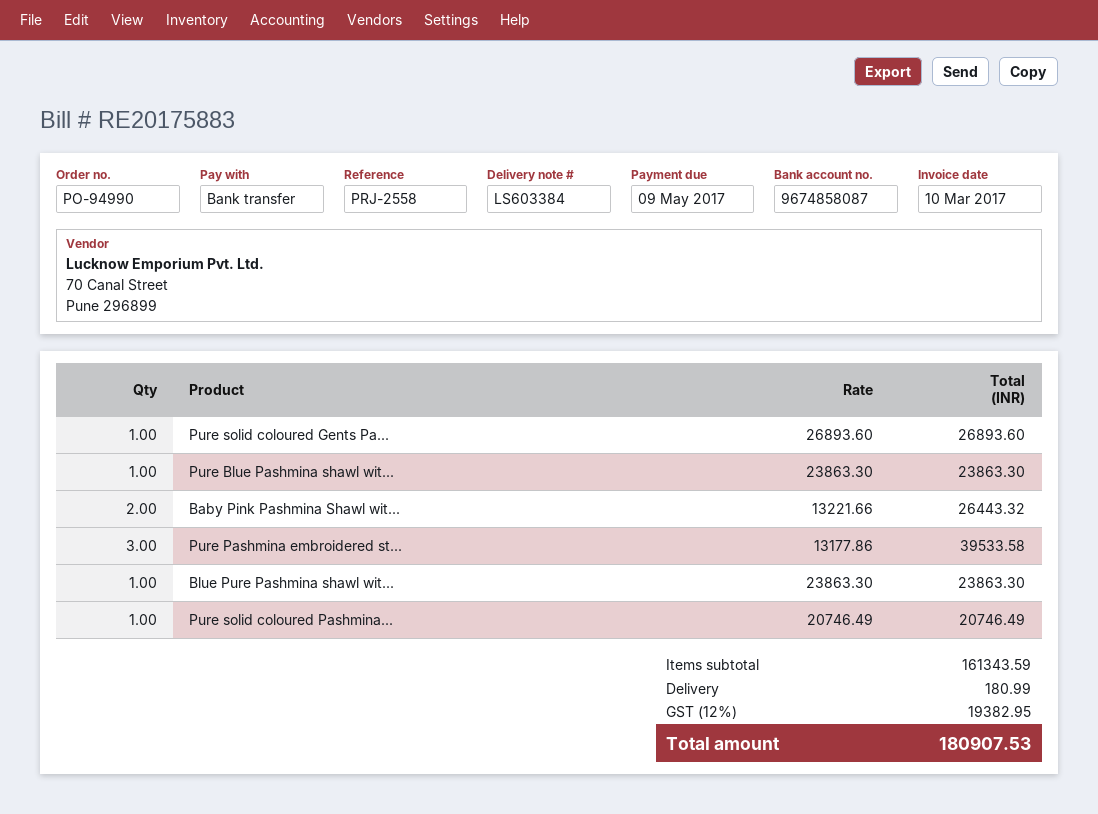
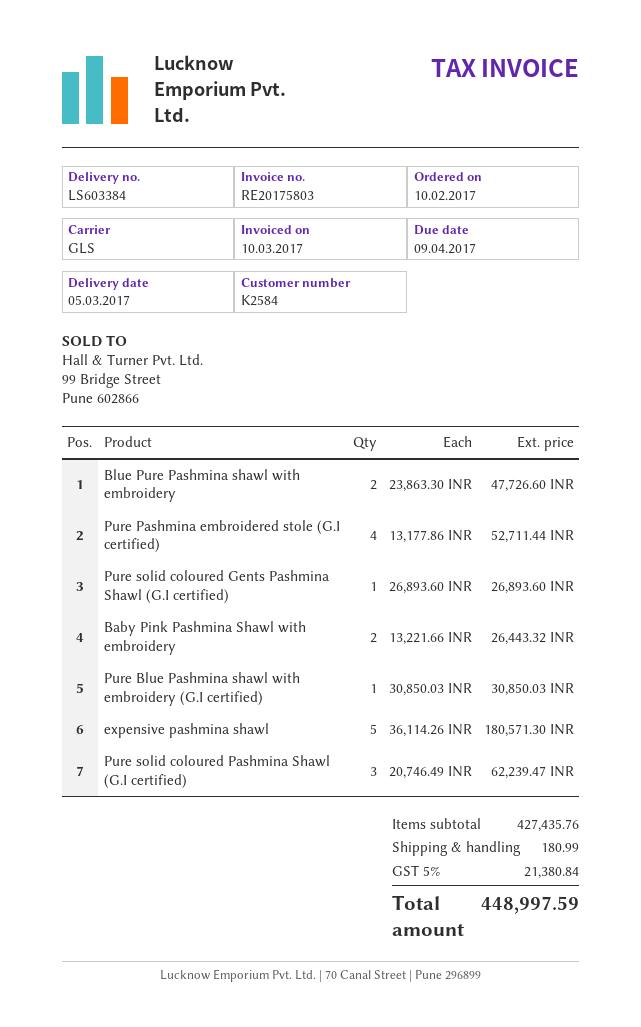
invoice number: RE20175883 -> RE20175803
due date: 2017-05-09 -> 2017-04-09
Pure Blue Pashmina shawl wit...: 1 x 23863.30 = 23863.30 -> 1 x 30850.03 = 30850.03
Pure Pashmina embroidered st...: 3 x 13177.86 = 39533.58 -> 4 x 13177.86 = 52711.44
Blue Pure Pashmina shawl wit...: 1 x 23863.30 = 23863.30 -> 2 x 23863.30 = 47726.60
Pure solid coloured Pashmina...: 1 x 20746.49 = 20746.49 -> 3 x 20746.49 = 62239.47
expensive pashmina shawl: none -> 5 x 36114.26 = 180571.30
subtotal: 161343.59 -> 427435.76
tax: 12% = 19382.95 -> 5% = 21380.84
total: 180907.53 -> 448997.59

